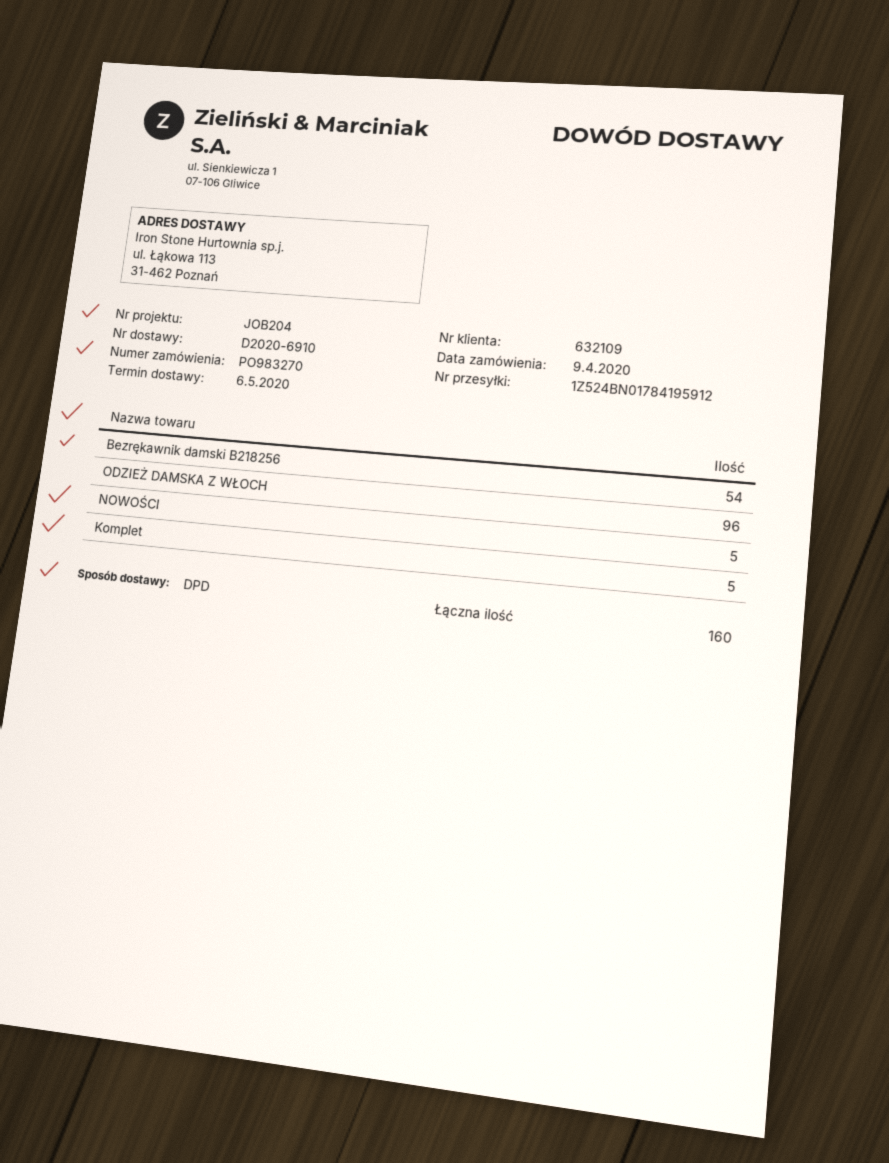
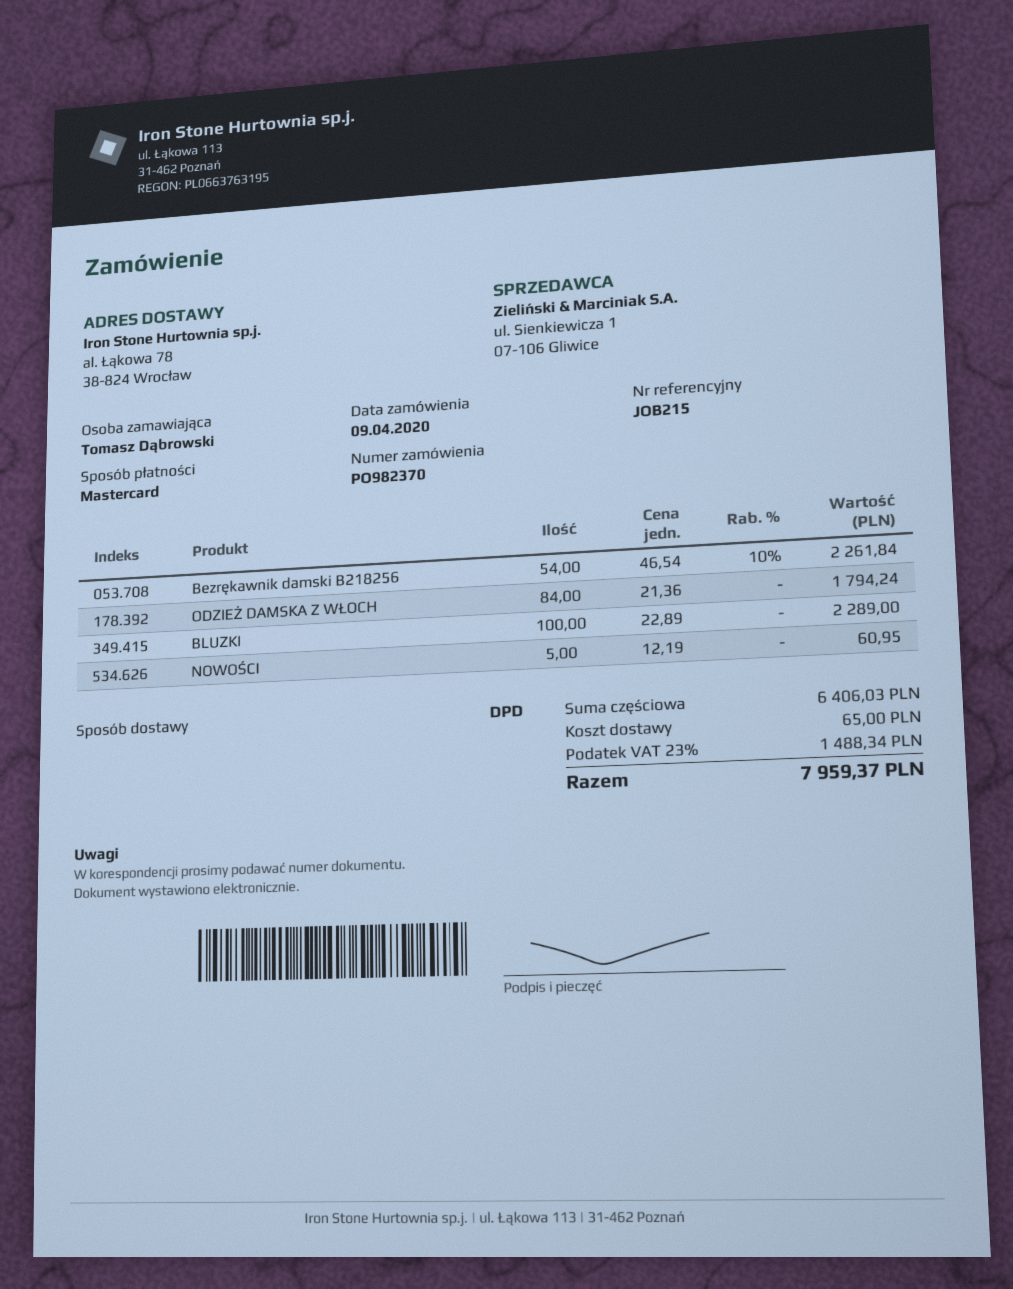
order number: PO983270 -> PO982370
reference: JOB204 -> JOB215
ship to: ul. Łąkowa 113, 31-462 Poznań -> al. Łąkowa 78, 38-824 Wrocław
ODZIEŻ DAMSKA Z WŁOCH: 96 -> 84
Komplet: 5 -> none
BLUZKI: none -> 100

